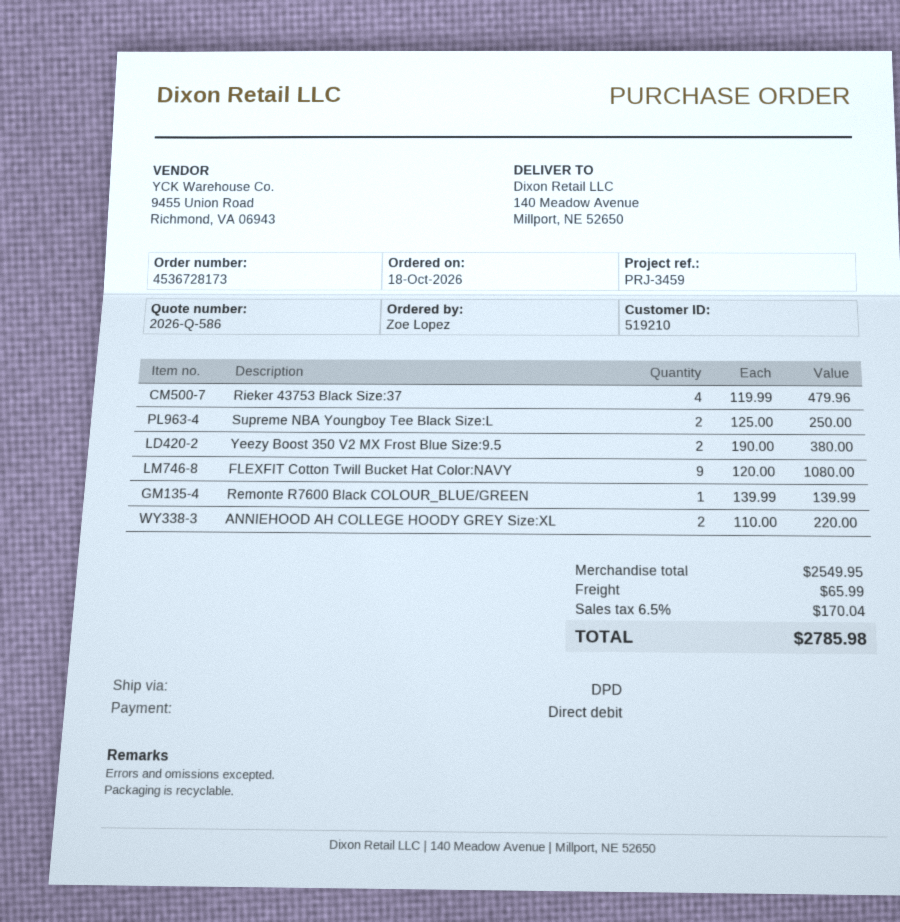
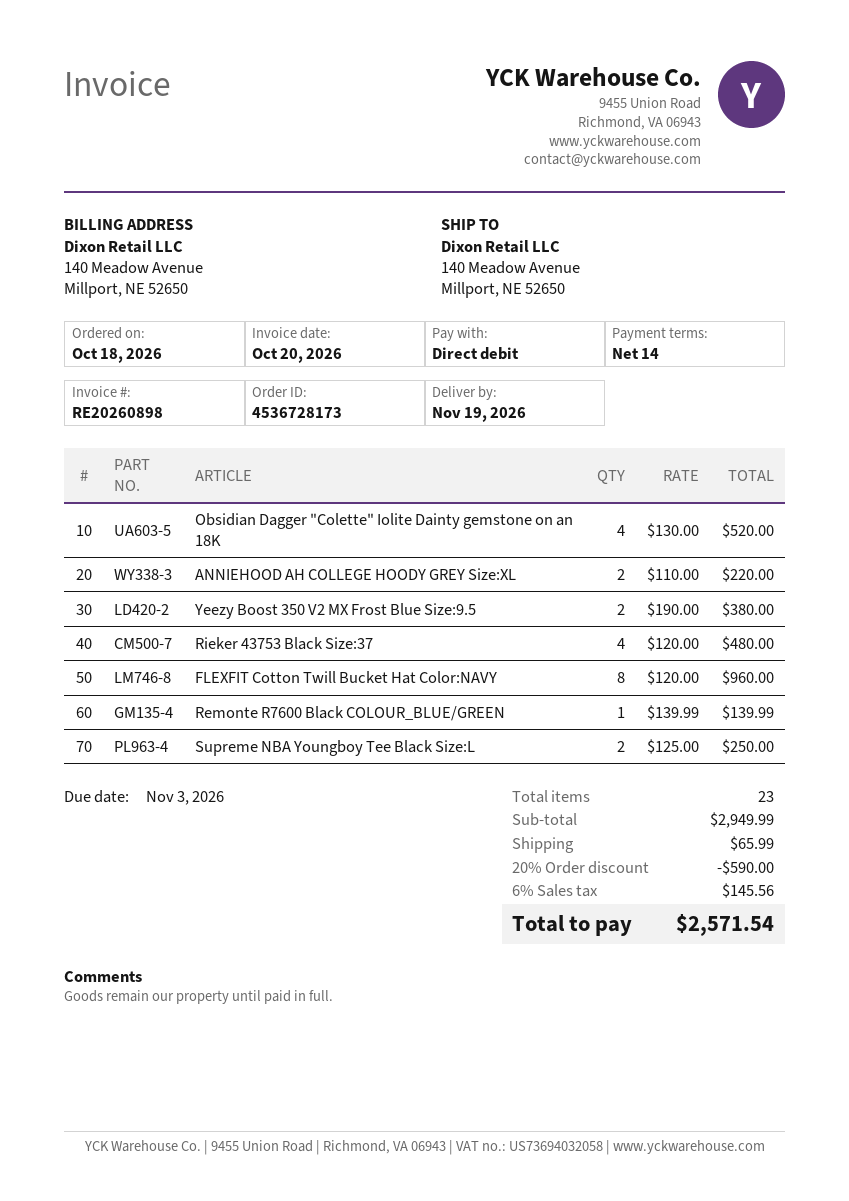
Rieker 43753 Black Size:37: 4 x 119.99 = 479.96 -> 4 x 120.00 = 480.00
FLEXFIT Cotton Twill Bucket Hat Color:NAVY: 9 x 120.00 = 1080.00 -> 8 x 120.00 = 960.00
Obsidian Dagger "Colette" Iolite Dainty gemstone on an 18K: none -> 4 x 130.00 = 520.00
subtotal: 2549.95 -> 2949.99
discount: none -> 20% = 590.00
tax: 6.5% = 170.04 -> 6% = 145.56
total: 2785.98 -> 2571.54

